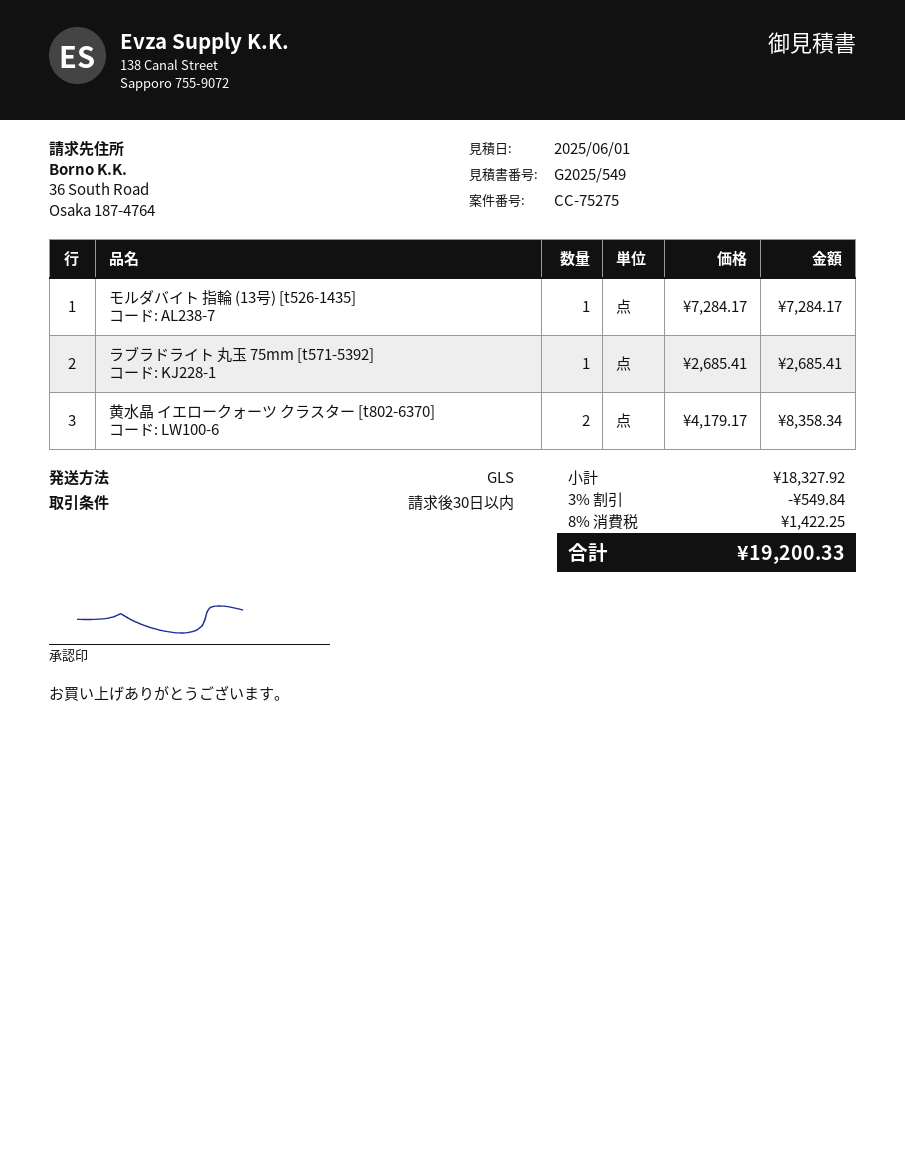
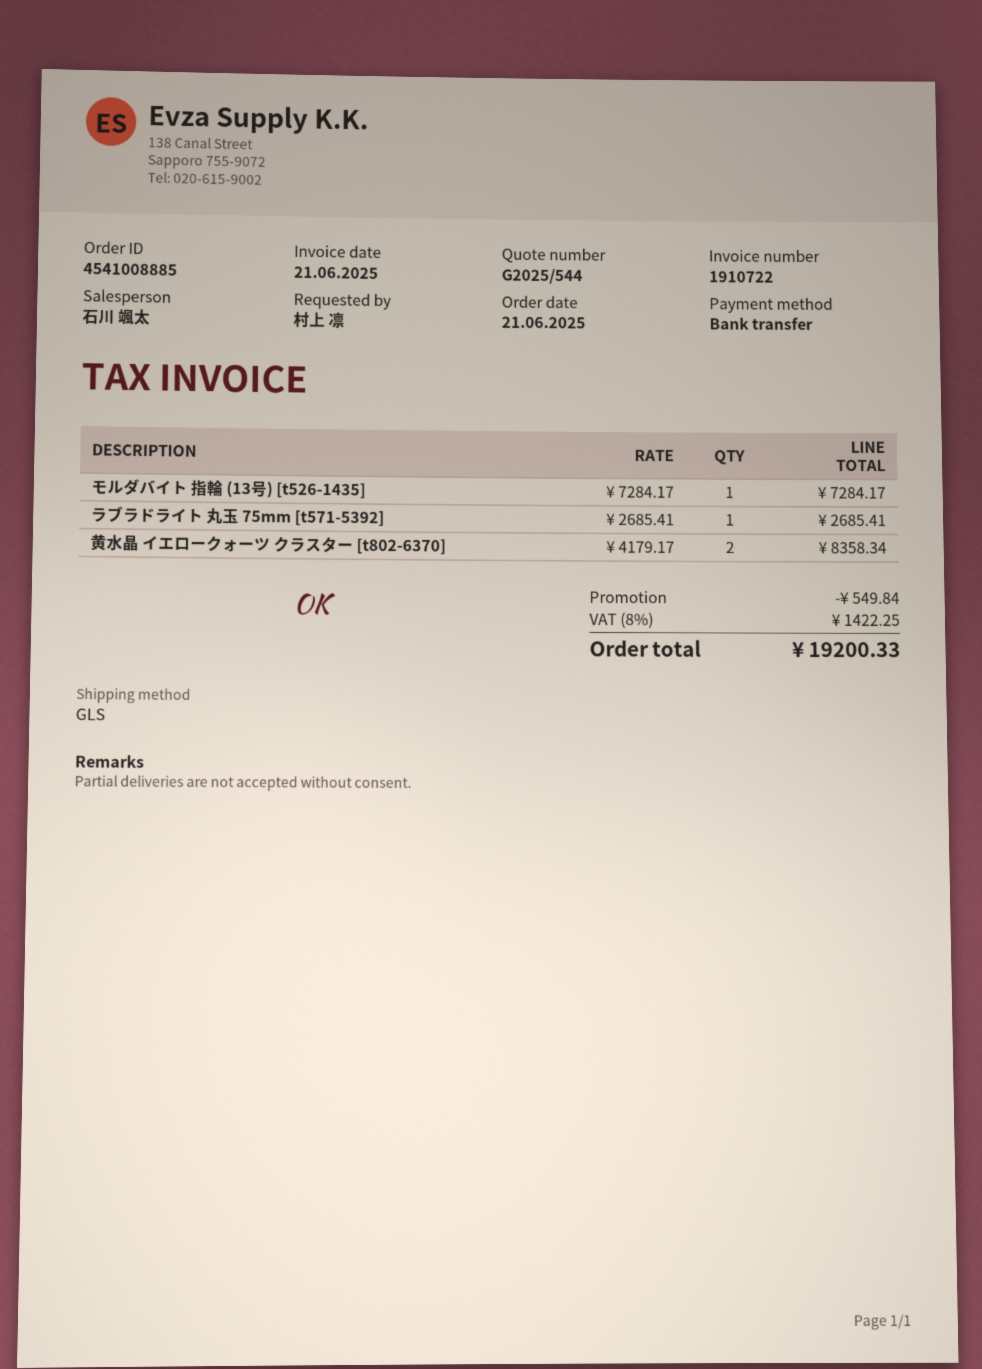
quote number: G2025/549 -> G2025/544

